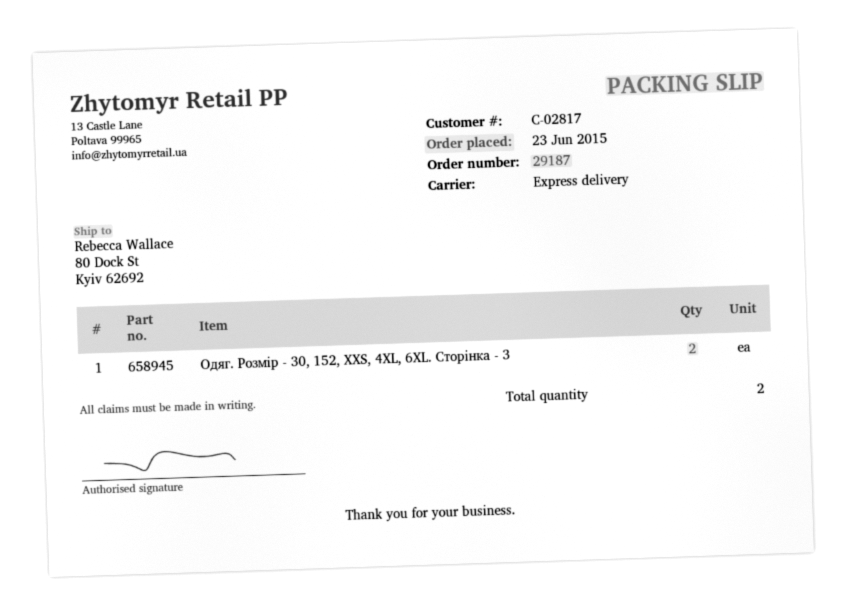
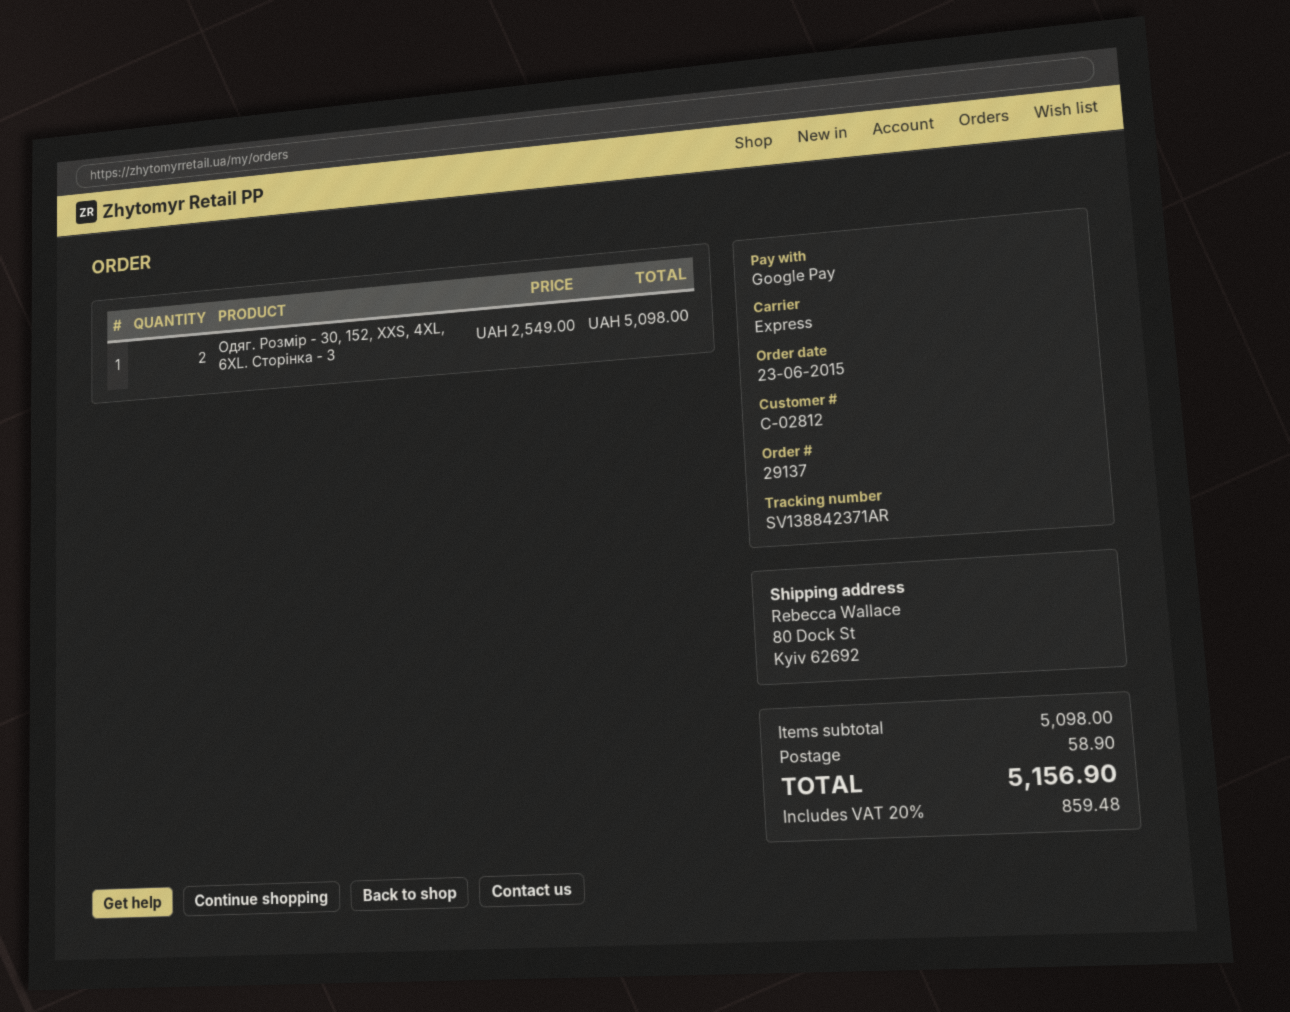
order number: 29187 -> 29137
customer number: C-02817 -> C-02812

